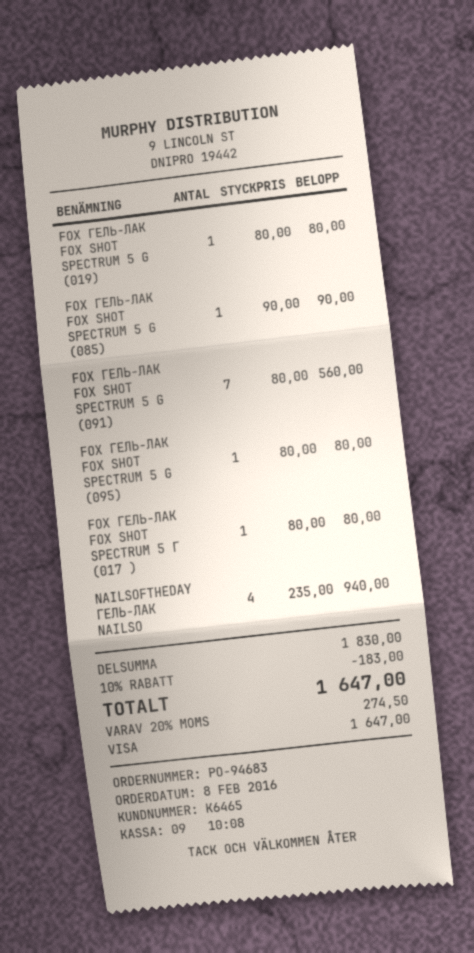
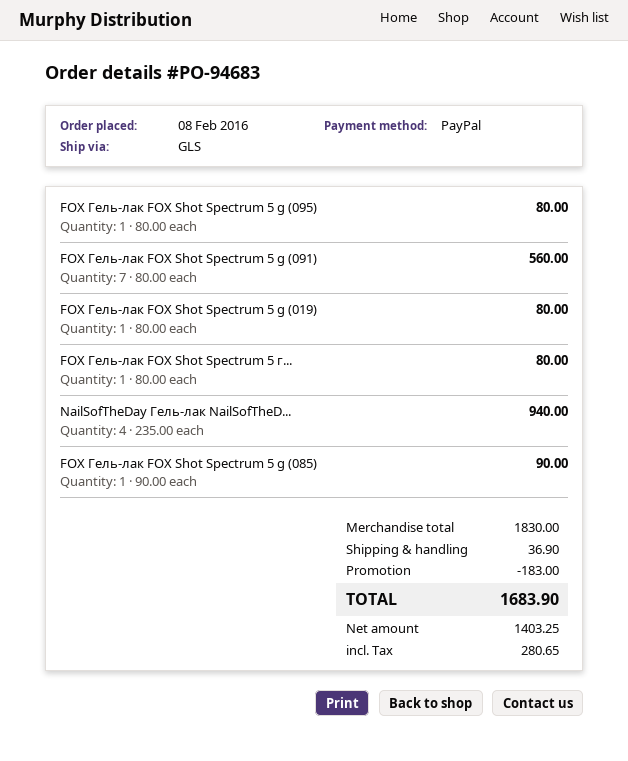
payment method: Visa -> PayPal
shipping: none -> 36.90
tax: 274.50 -> 280.65
total: 1647.00 -> 1683.90

